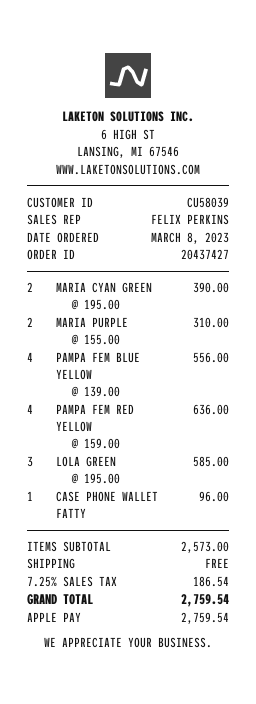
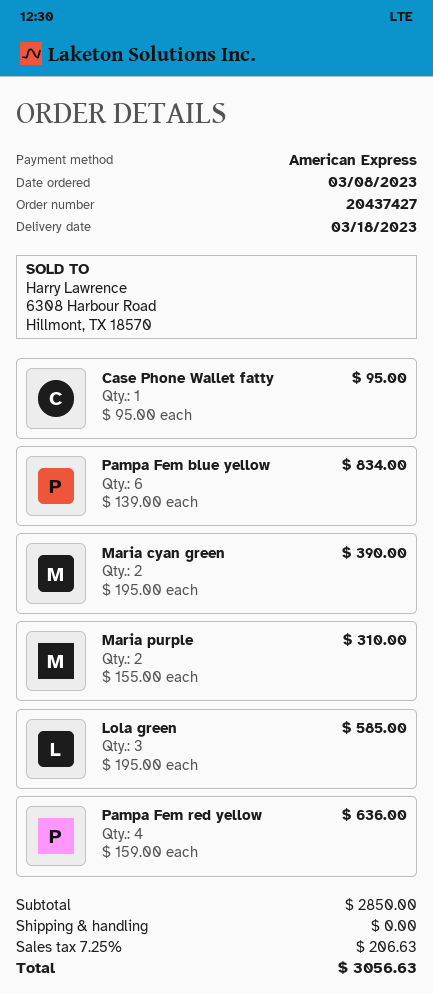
payment method: Apple Pay -> American Express
PAMPA FEM BLUE YELLOW: 4 x 139.00 = 556.00 -> 6 x 139.00 = 834.00
CASE PHONE WALLET FATTY: 1 x 96.00 = 96.00 -> 1 x 95.00 = 95.00
subtotal: 2573.00 -> 2850.00
tax: 7.25% = 186.54 -> 7.25% = 206.63
total: 2759.54 -> 3056.63

